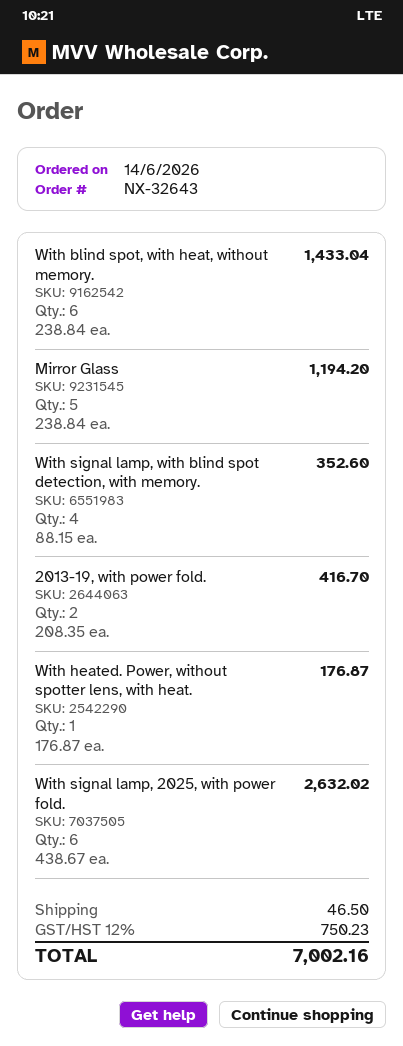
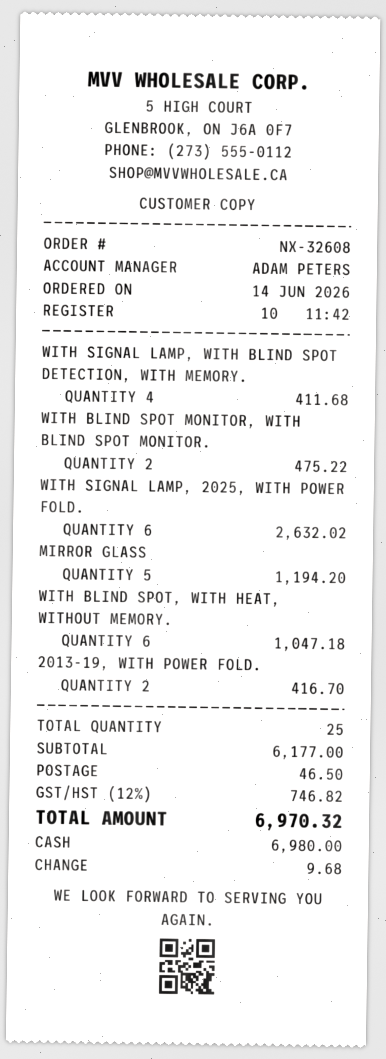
order number: NX-32643 -> NX-32608
With blind spot, with heat, without memory.: 6 for 1433.04 -> 6 for 1047.18
With signal lamp, with blind spot detection, with memory.: 4 for 352.60 -> 4 for 411.68
With heated. Power, without spotter lens, with heat.: 1 for 176.87 -> none
WITH BLIND SPOT MONITOR, WITH BLIND SPOT MONITOR.: none -> 2 for 475.22
tax: 12% = 750.23 -> 12% = 746.82
total: 7002.16 -> 6970.32

